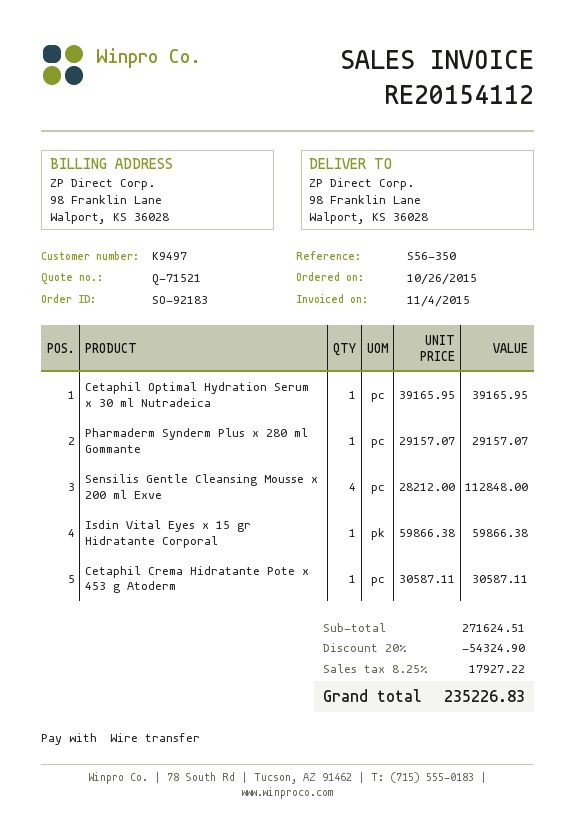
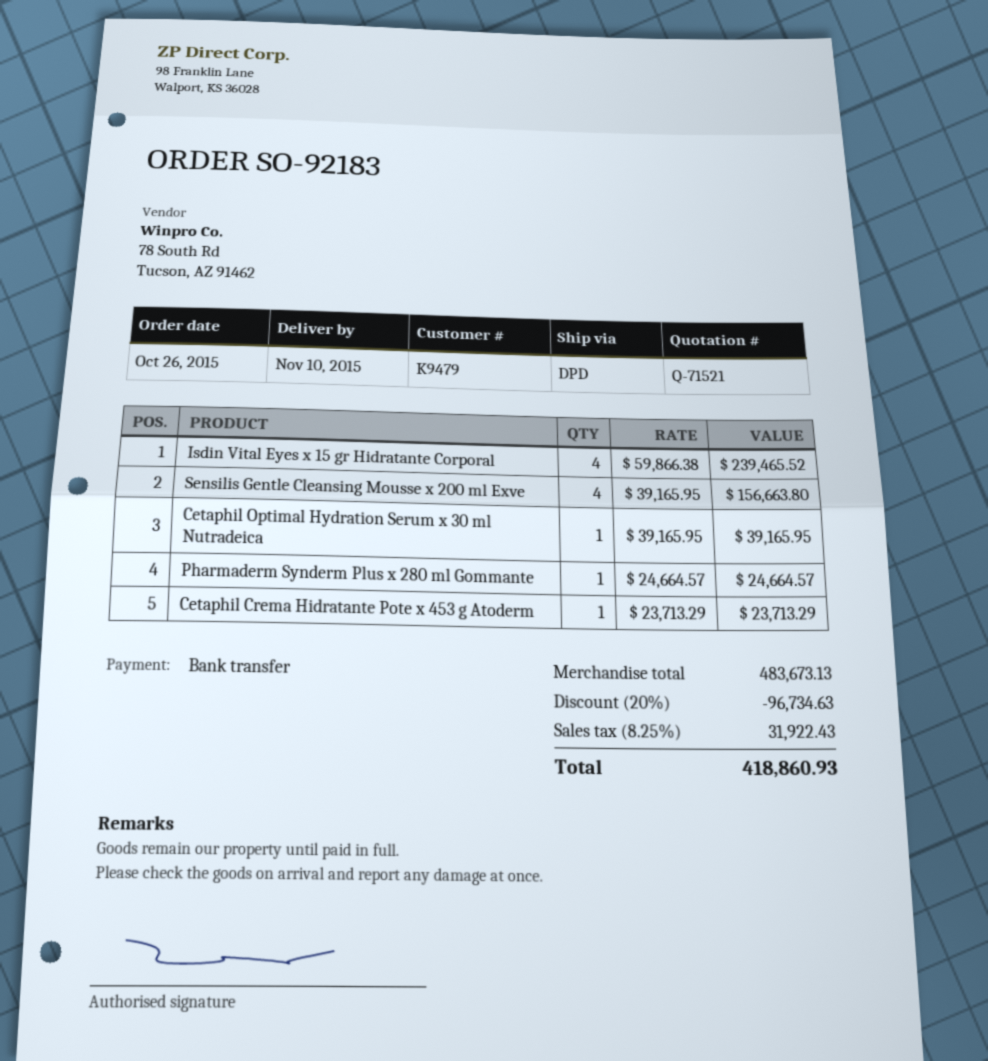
customer number: K9497 -> K9479
Pharmaderm Synderm Plus x 280 ml Gommante: 1 x 29157.07 = 29157.07 -> 1 x 24664.57 = 24664.57
Sensilis Gentle Cleansing Mousse x 200 ml Exve: 4 x 28212.00 = 112848.00 -> 4 x 39165.95 = 156663.80
Isdin Vital Eyes x 15 gr Hidratante Corporal: 1 x 59866.38 = 59866.38 -> 4 x 59866.38 = 239465.52
Cetaphil Crema Hidratante Pote x 453 g Atoderm: 1 x 30587.11 = 30587.11 -> 1 x 23713.29 = 23713.29
subtotal: 271624.51 -> 483673.13
discount: 20% = 54324.90 -> 20% = 96734.63
tax: 8.25% = 17927.22 -> 8.25% = 31922.43
total: 235226.83 -> 418860.93

